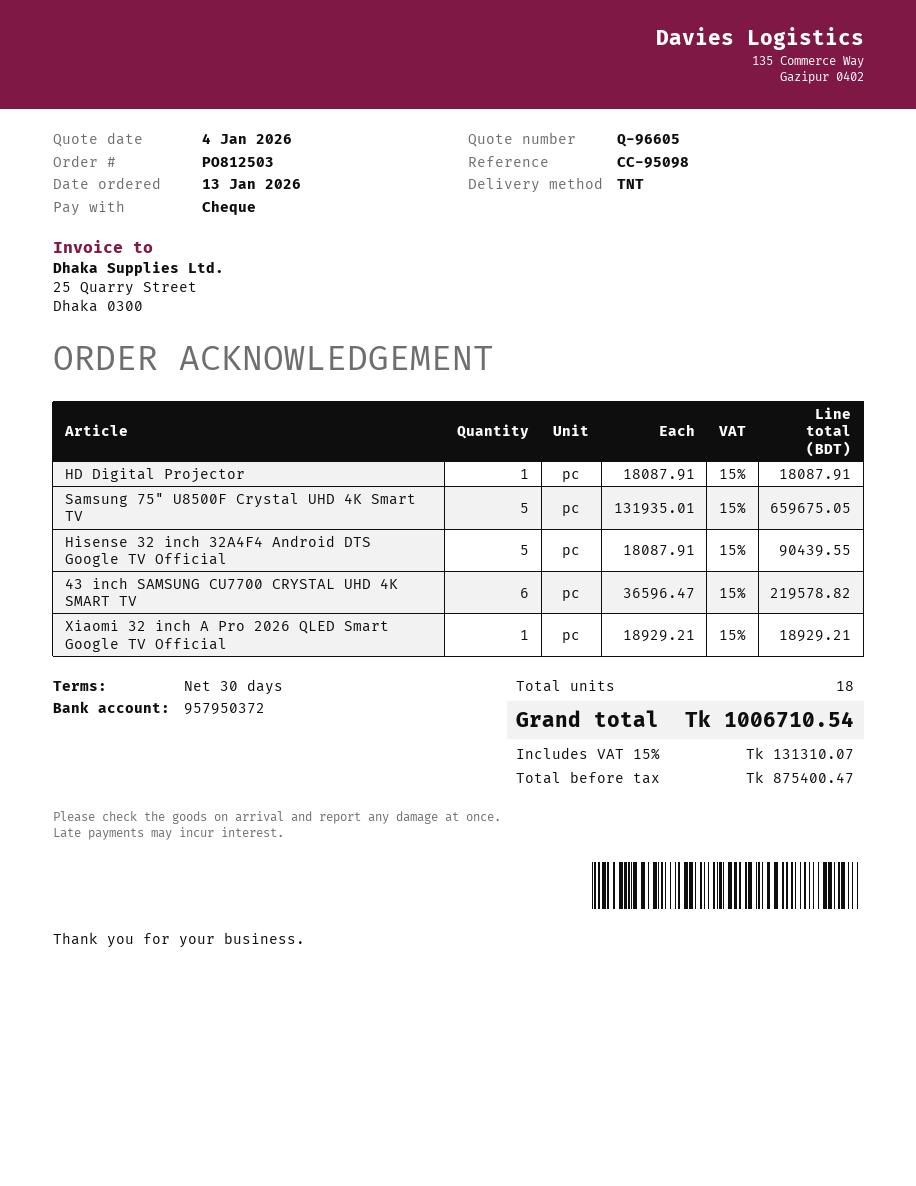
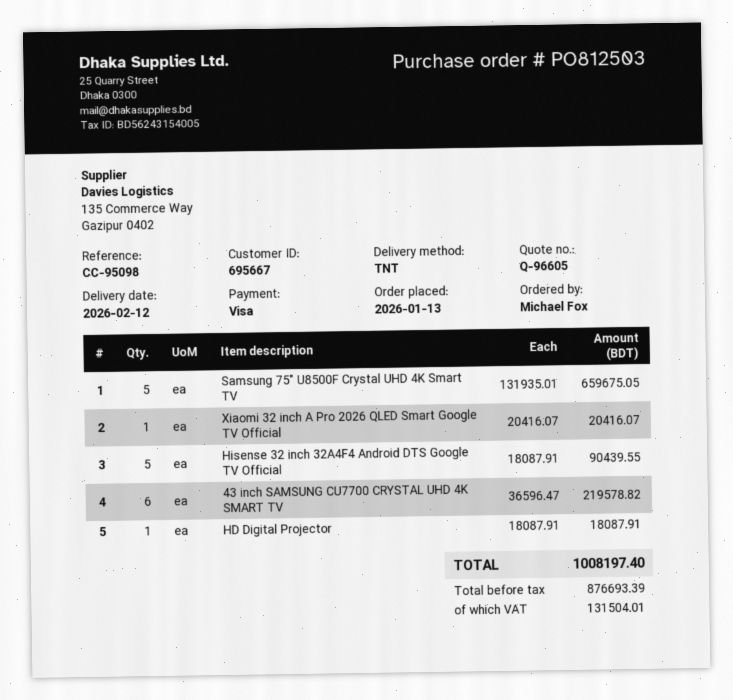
payment method: cheque -> Visa
Xiaomi 32 inch A Pro 2026 QLED Smart Google TV Official: 1 x 18929.21 = 18929.21 -> 1 x 20416.07 = 20416.07
net: 875400.47 -> 876693.39
tax: 131310.07 -> 131504.01
total: 1006710.54 -> 1008197.40

